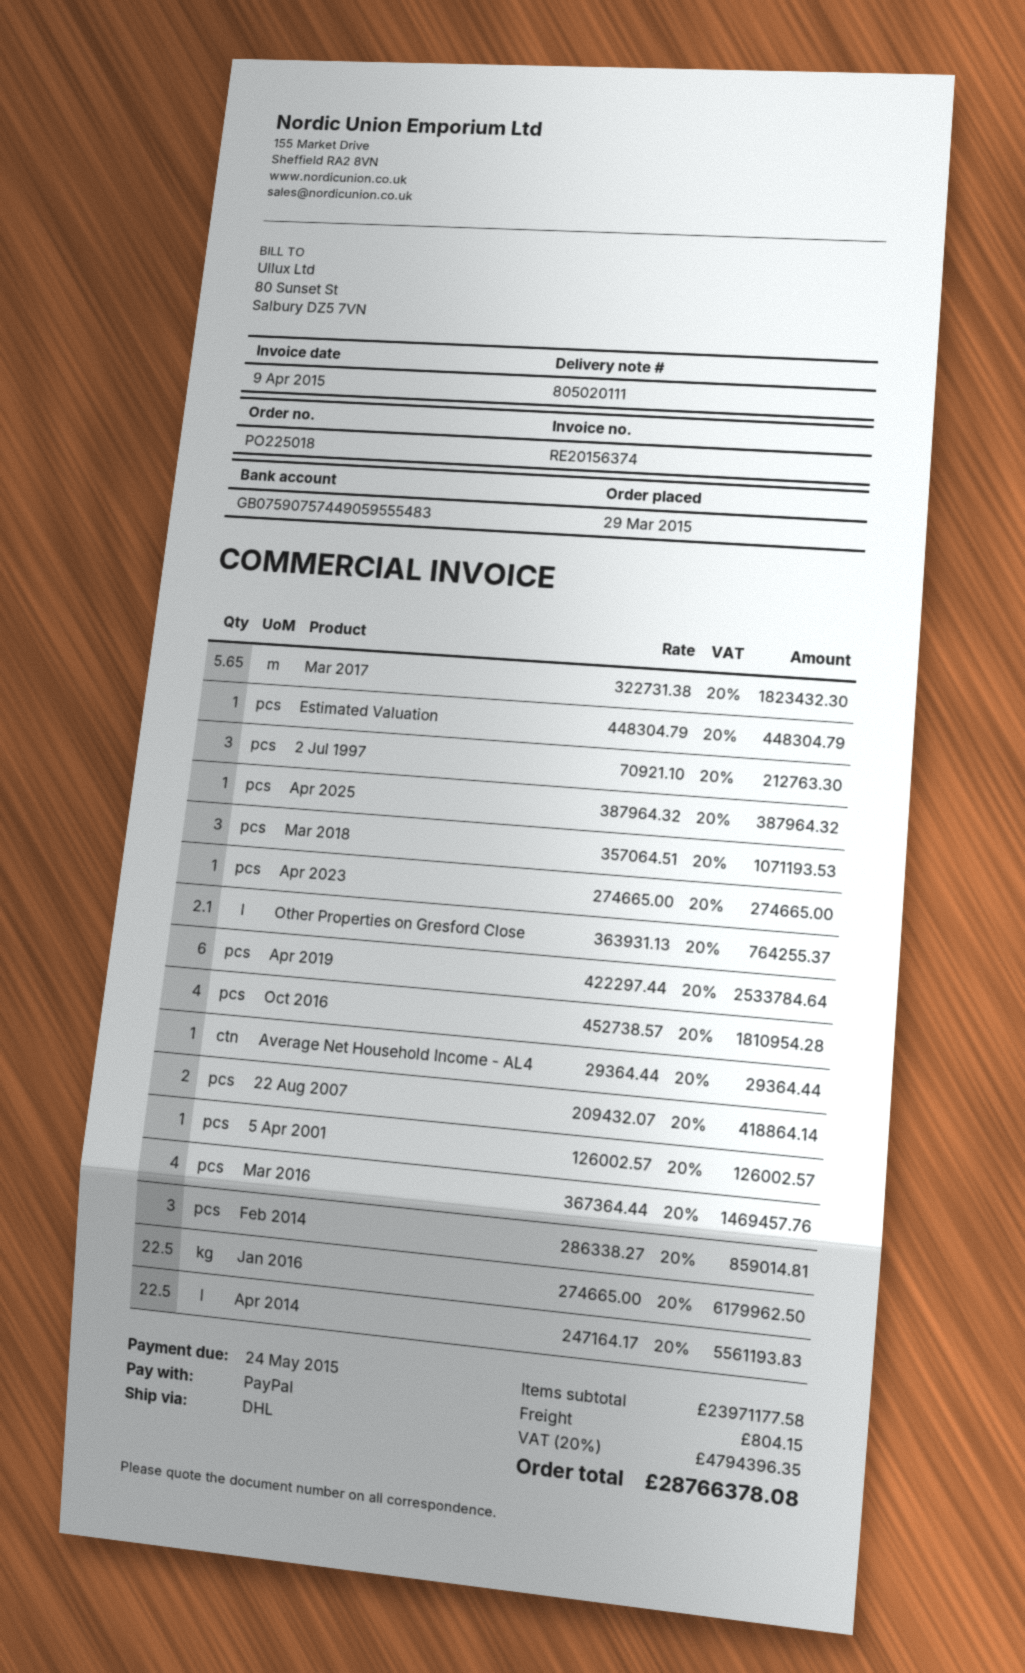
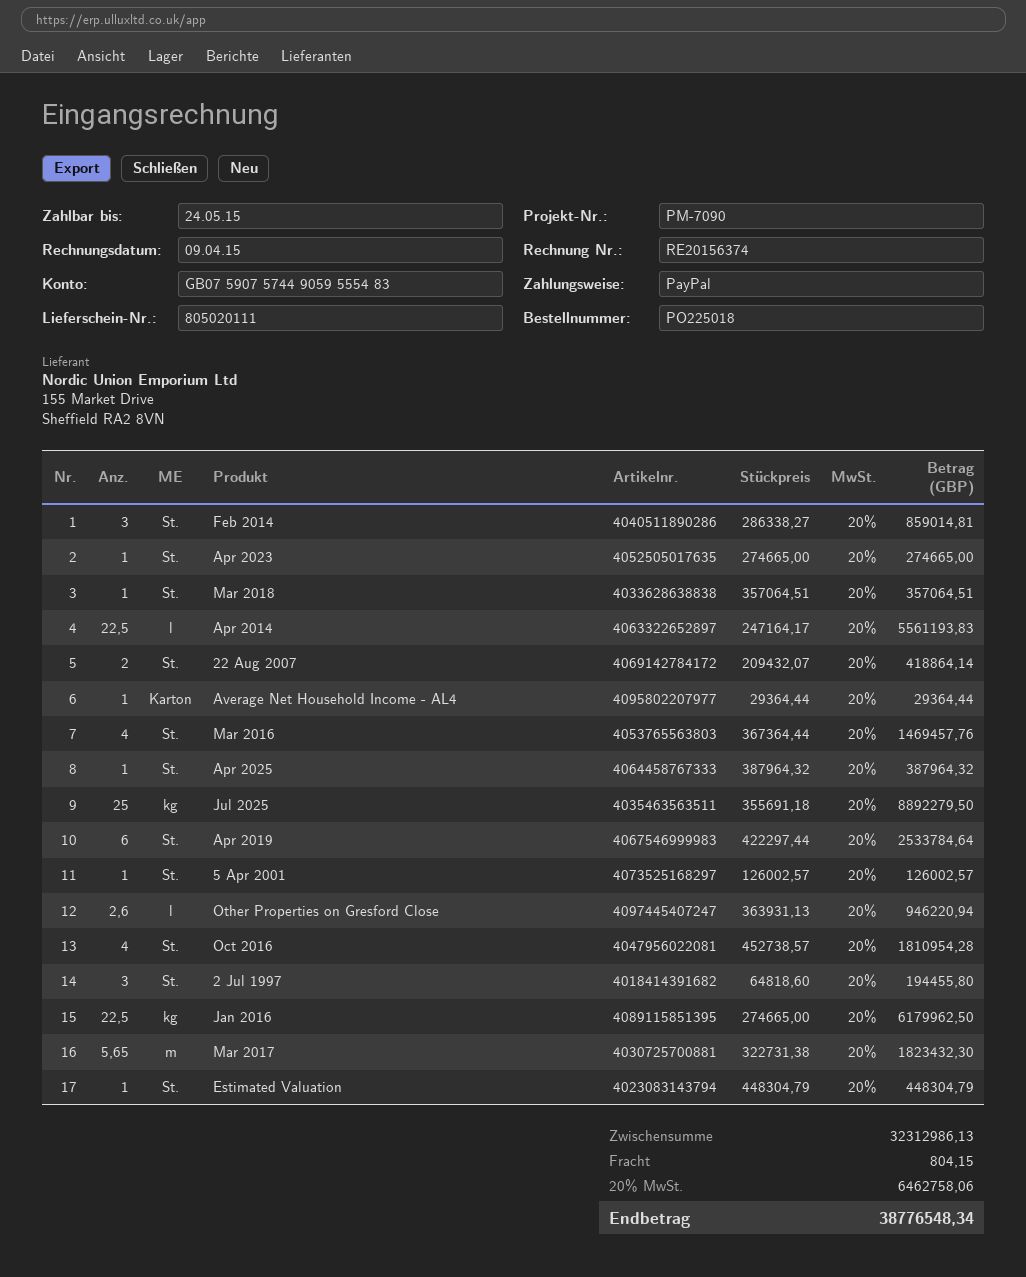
2 Jul 1997: 3 x 70921.10 = 212763.30 -> 3 x 64818.60 = 194455.80
Mar 2018: 3 x 357064.51 = 1071193.53 -> 1 x 357064.51 = 357064.51
Other Properties on Gresford Close: 2.1 x 363931.13 = 764255.37 -> 2.6 x 363931.13 = 946220.94
Jul 2025: none -> 25 x 355691.18 = 8892279.50
subtotal: 23971177.58 -> 32312986.13
tax: 20% = 4794396.35 -> 20% = 6462758.06
total: 28766378.08 -> 38776548.34

